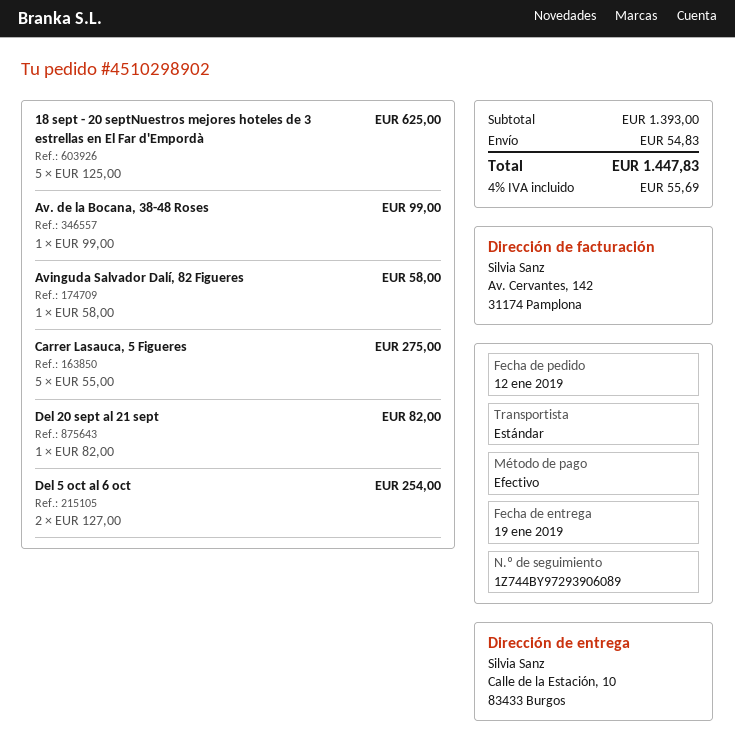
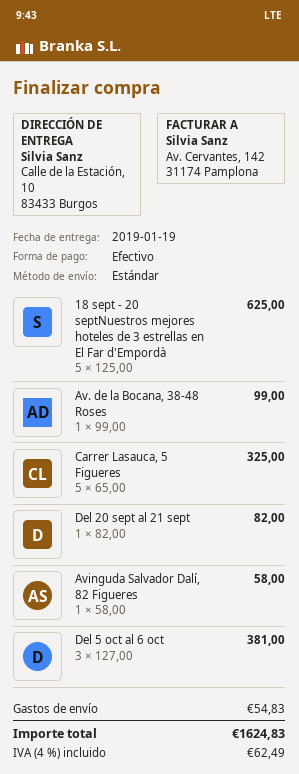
Carrer Lasauca, 5 Figueres: 5 x 55.00 = 275.00 -> 5 x 65.00 = 325.00
Del 5 oct al 6 oct: 2 x 127.00 = 254.00 -> 3 x 127.00 = 381.00
tax: 4% = 55.69 -> 4% = 62.49
total: 1447.83 -> 1624.83

